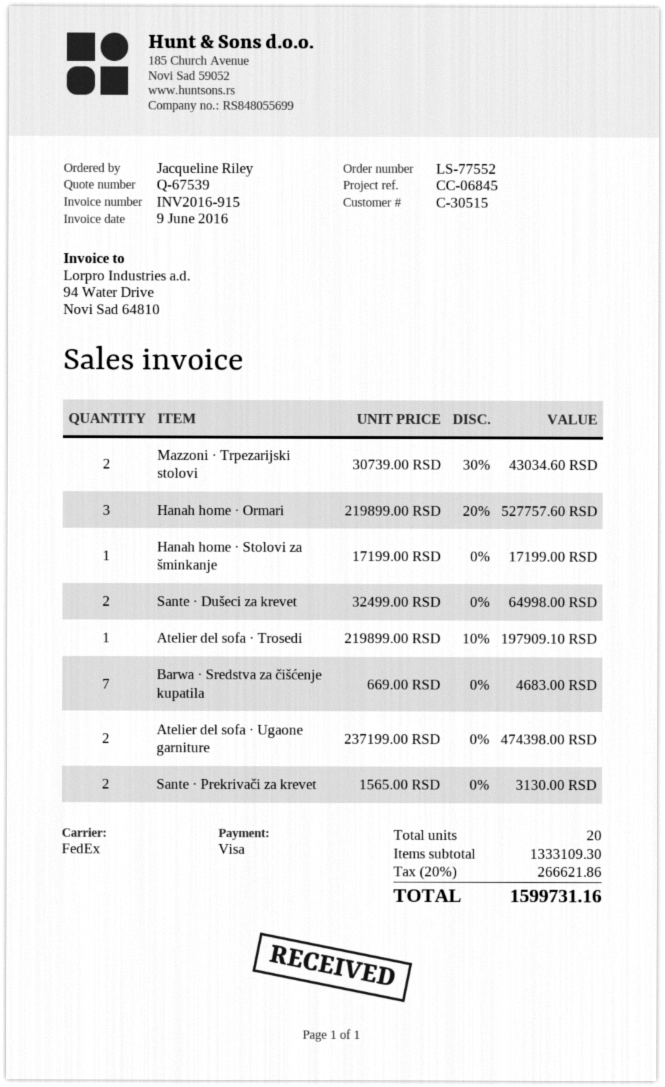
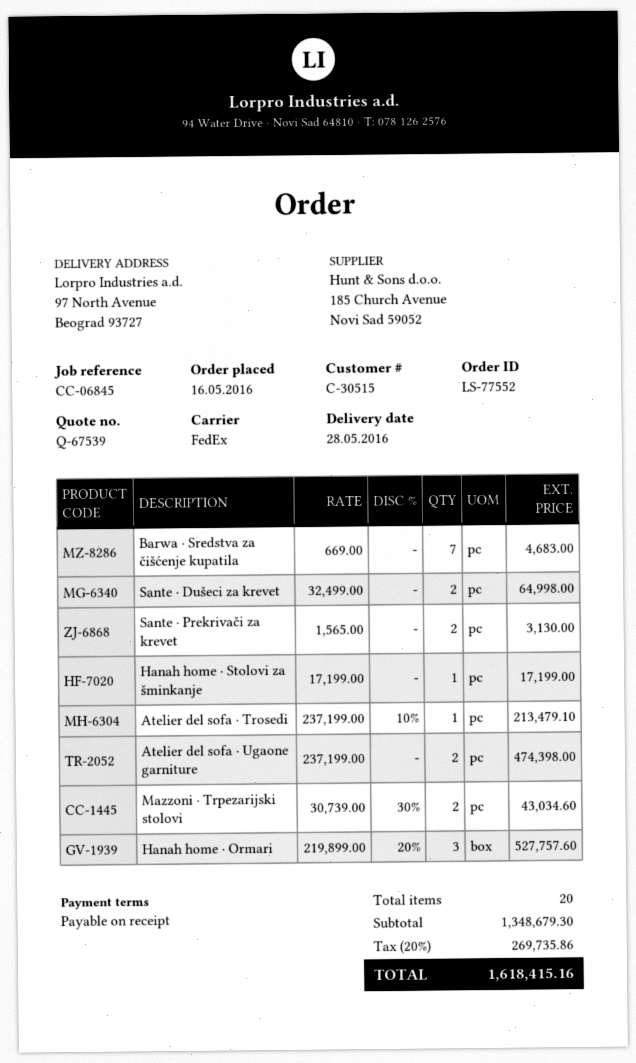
Atelier del sofa · Trosedi: 1 x 219899.00 - 10% = 197909.10 -> 1 x 237199.00 - 10% = 213479.10
subtotal: 1333109.30 -> 1348679.30
tax: 20% = 266621.86 -> 20% = 269735.86
total: 1599731.16 -> 1618415.16

